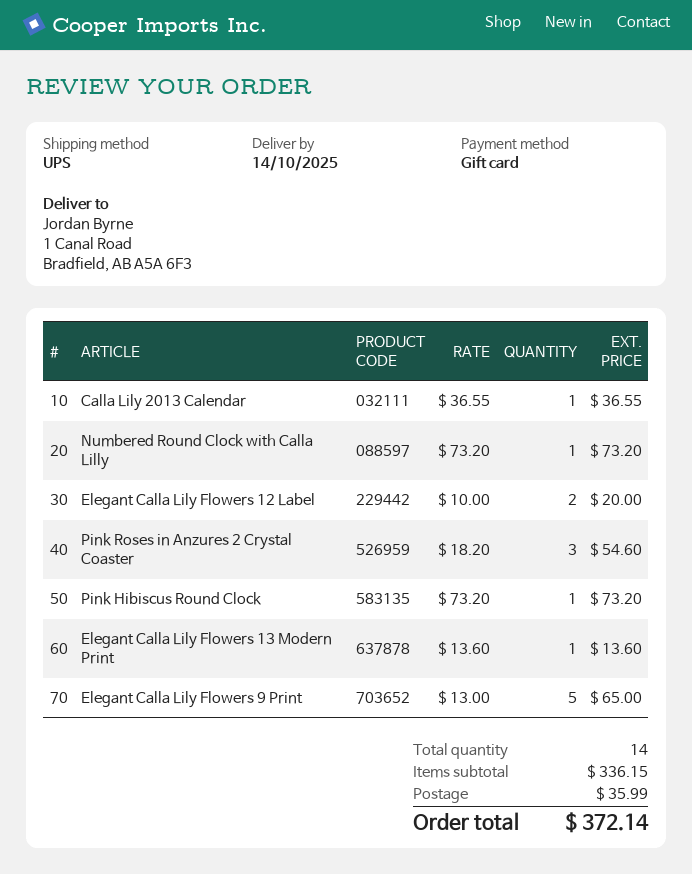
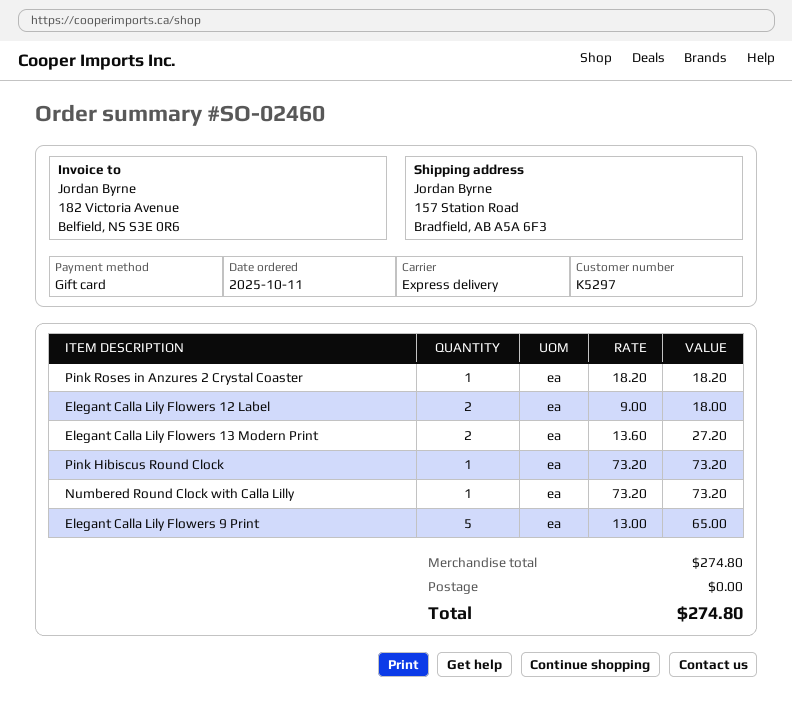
shipping method: UPS -> express
ship to: 1 Canal Road, Bradfield, AB A5A 6F3 -> 157 Station Road, Bradfield, AB A5A 6F3
Calla Lily 2013 Calendar: 1 x 36.55 = 36.55 -> none
Elegant Calla Lily Flowers 12 Label: 2 x 10.00 = 20.00 -> 2 x 9.00 = 18.00
Pink Roses in Anzures 2 Crystal Coaster: 3 x 18.20 = 54.60 -> 1 x 18.20 = 18.20
Elegant Calla Lily Flowers 13 Modern Print: 1 x 13.60 = 13.60 -> 2 x 13.60 = 27.20
subtotal: 336.15 -> 274.80
shipping: 35.99 -> 0.00
total: 372.14 -> 274.80

